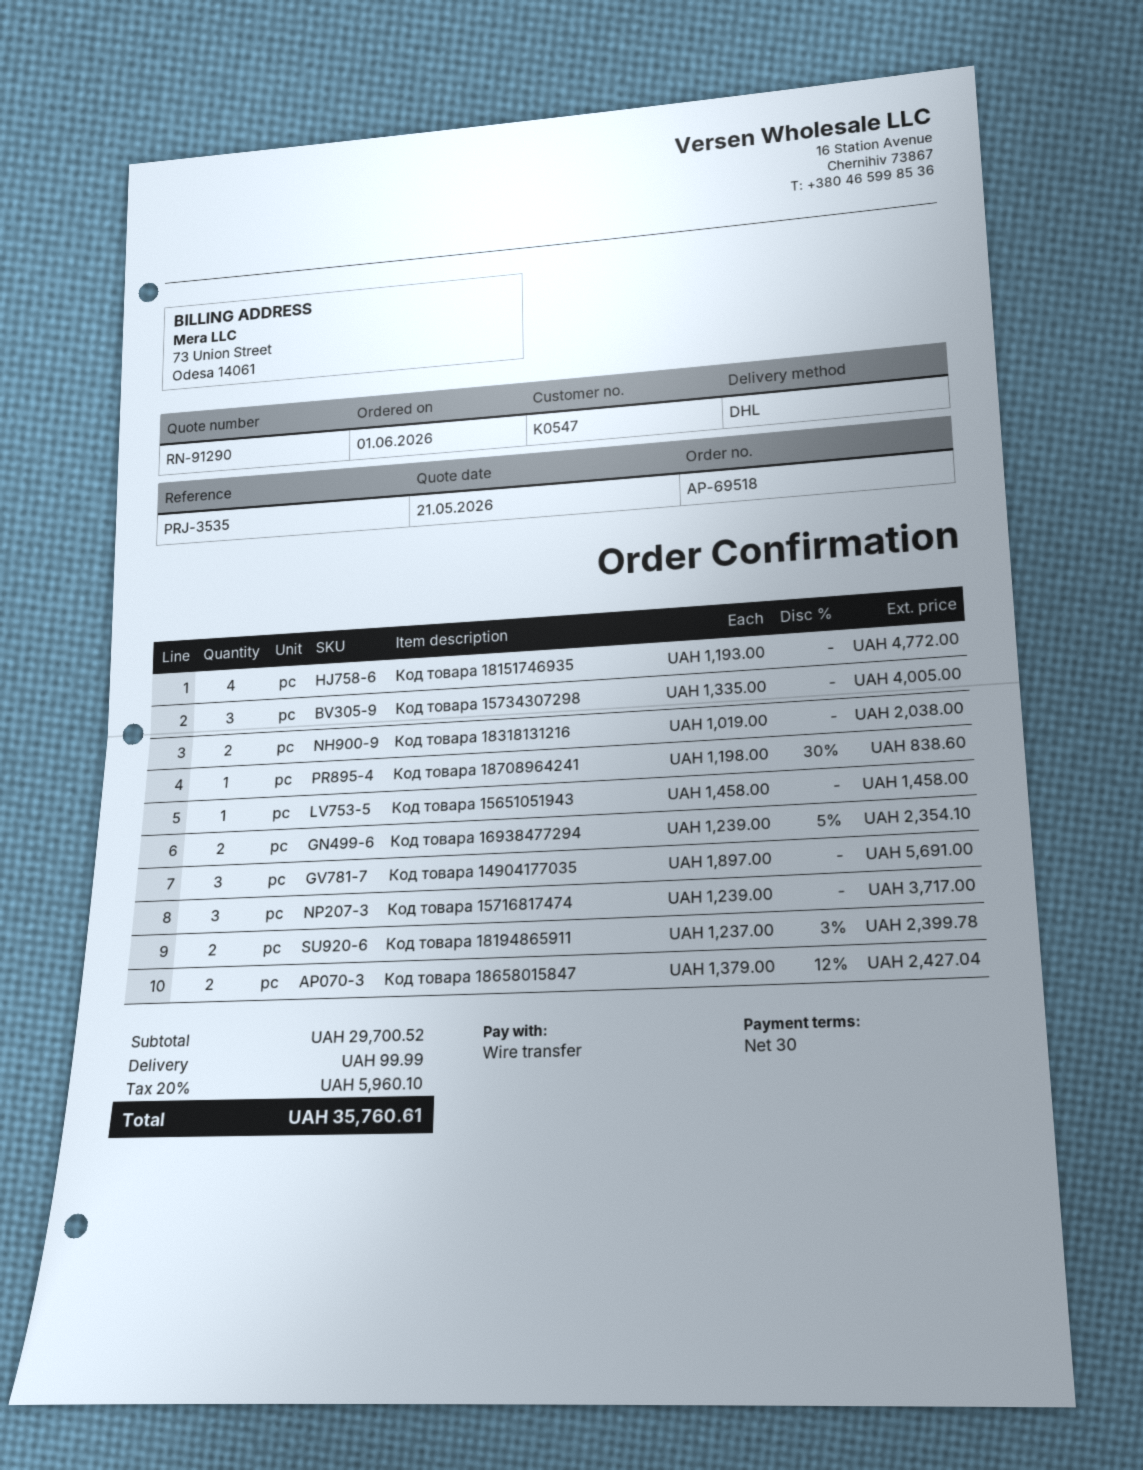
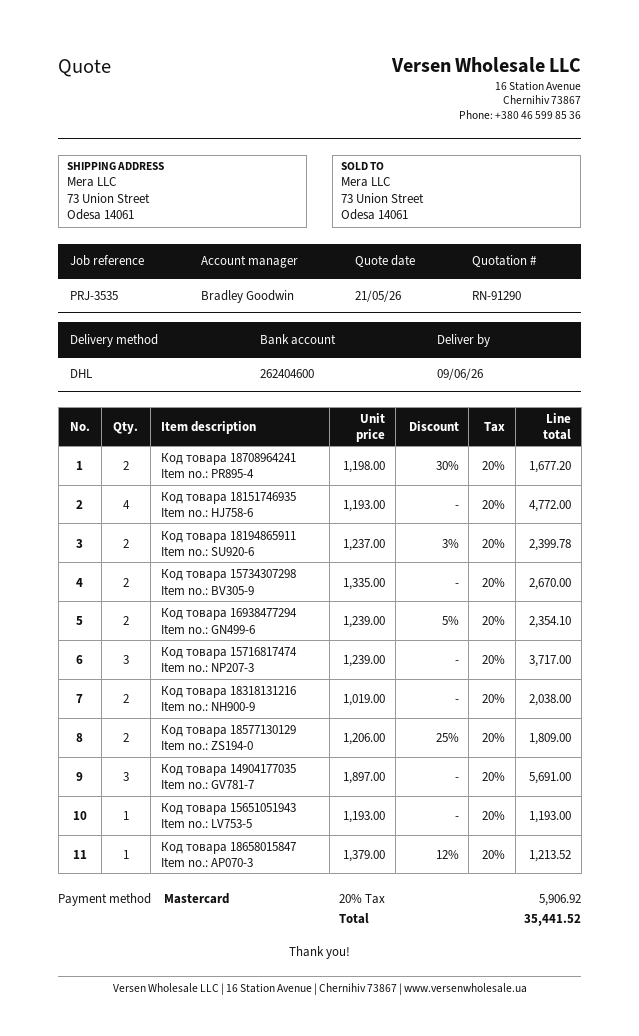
payment method: bank transfer -> Mastercard
Код товара 15734307298: 3 x 1335.00 = 4005.00 -> 2 x 1335.00 = 2670.00
Код товара 18708964241: 1 x 1198.00 - 30% = 838.60 -> 2 x 1198.00 - 30% = 1677.20
Код товара 15651051943: 1 x 1458.00 = 1458.00 -> 1 x 1193.00 = 1193.00
Код товара 18658015847: 2 x 1379.00 - 12% = 2427.04 -> 1 x 1379.00 - 12% = 1213.52
Код товара 18577130129: none -> 2 x 1206.00 - 25% = 1809.00
shipping: 99.99 -> none
tax: 20% = 5960.10 -> 20% = 5906.92
total: 35760.61 -> 35441.52

